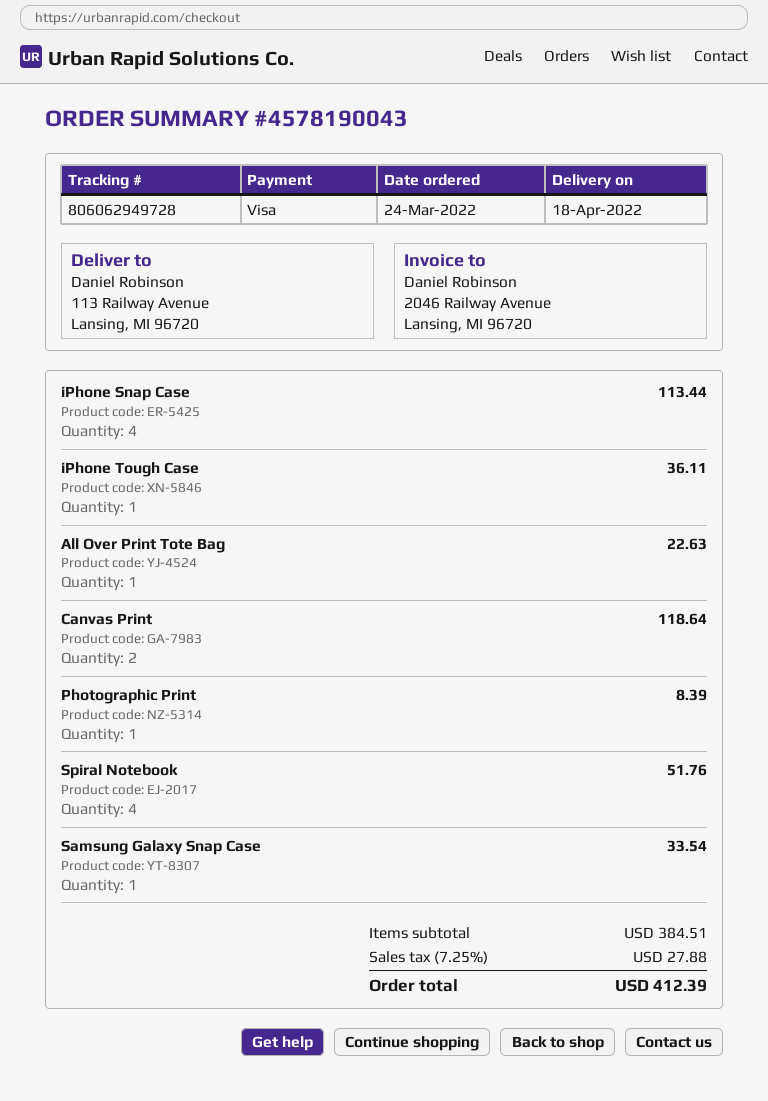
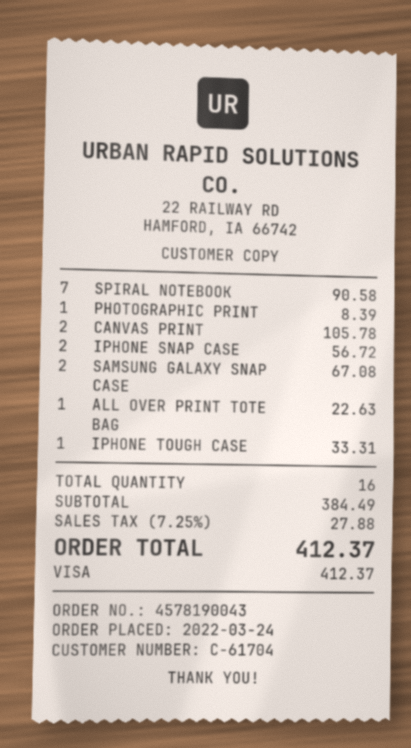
iPhone Snap Case: 4 for 113.44 -> 2 for 56.72
iPhone Tough Case: 1 for 36.11 -> 1 for 33.31
Canvas Print: 2 for 118.64 -> 2 for 105.78
Spiral Notebook: 4 for 51.76 -> 7 for 90.58
Samsung Galaxy Snap Case: 1 for 33.54 -> 2 for 67.08
subtotal: 384.51 -> 384.49
total: 412.39 -> 412.37

